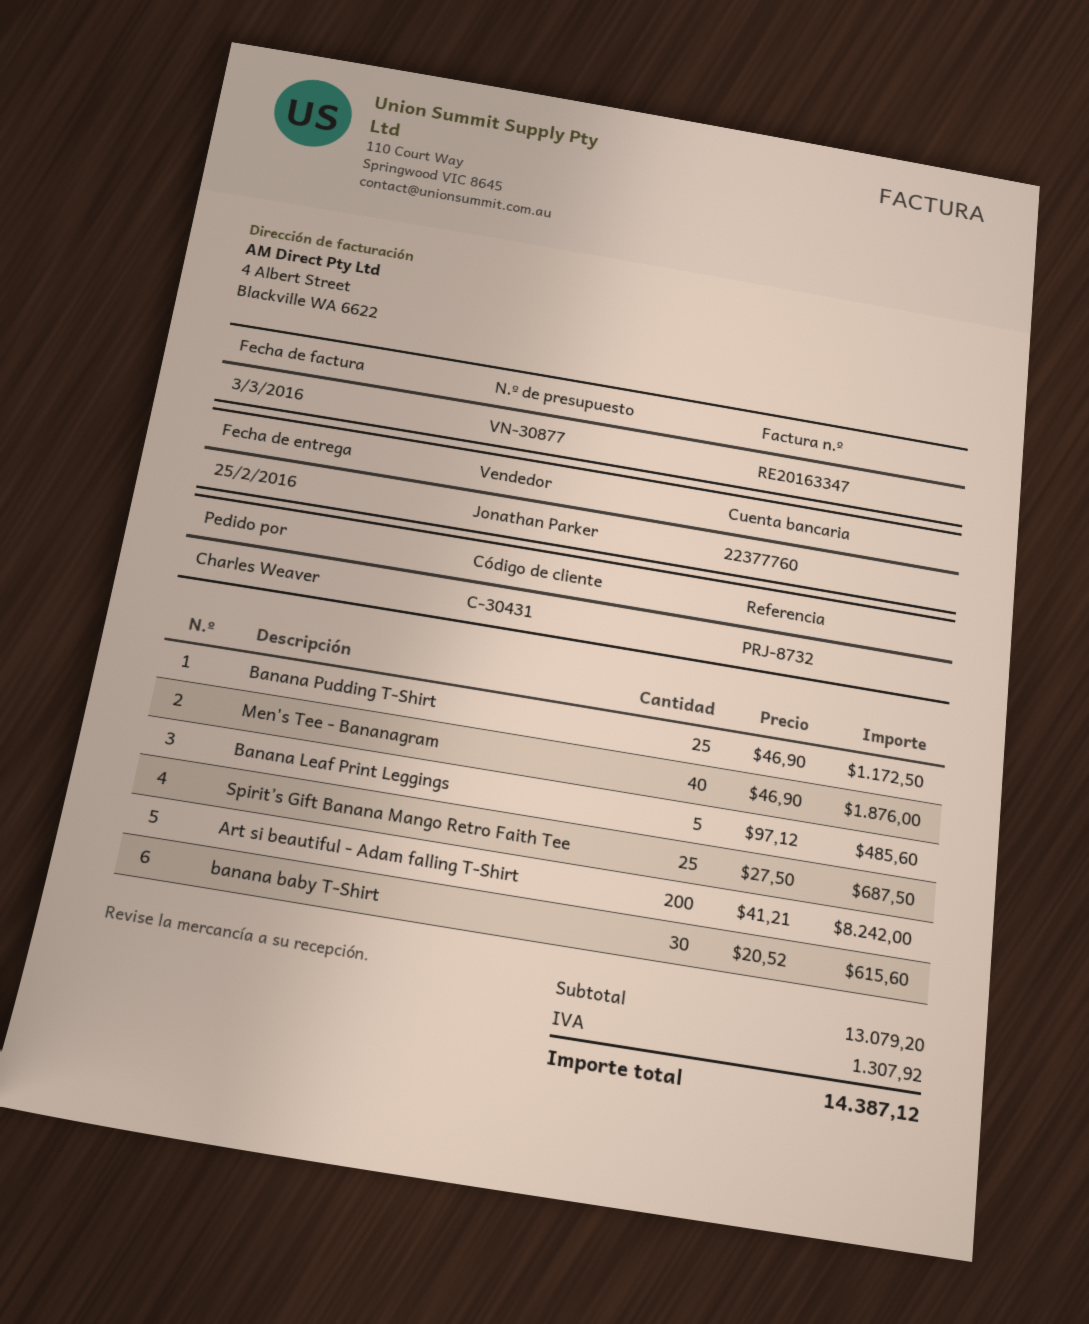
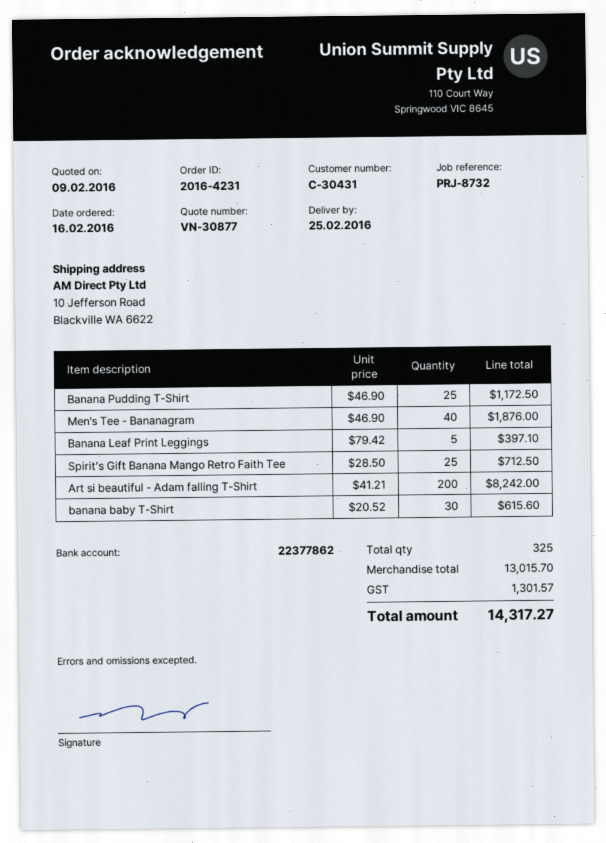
bank account: 22377760 -> 22377862
Banana Leaf Print Leggings: 5 x 97.12 = 485.60 -> 5 x 79.42 = 397.10
Spirit’s Gift Banana Mango Retro Faith Tee: 25 x 27.50 = 687.50 -> 25 x 28.50 = 712.50
subtotal: 13079.20 -> 13015.70
tax: 1307.92 -> 1301.57
total: 14387.12 -> 14317.27

